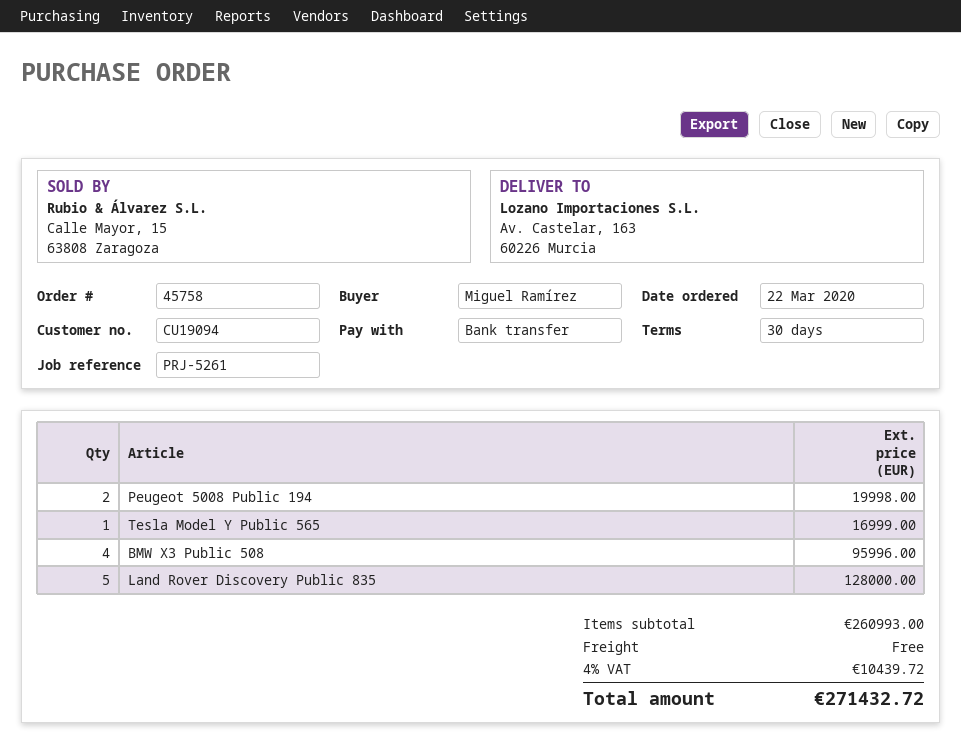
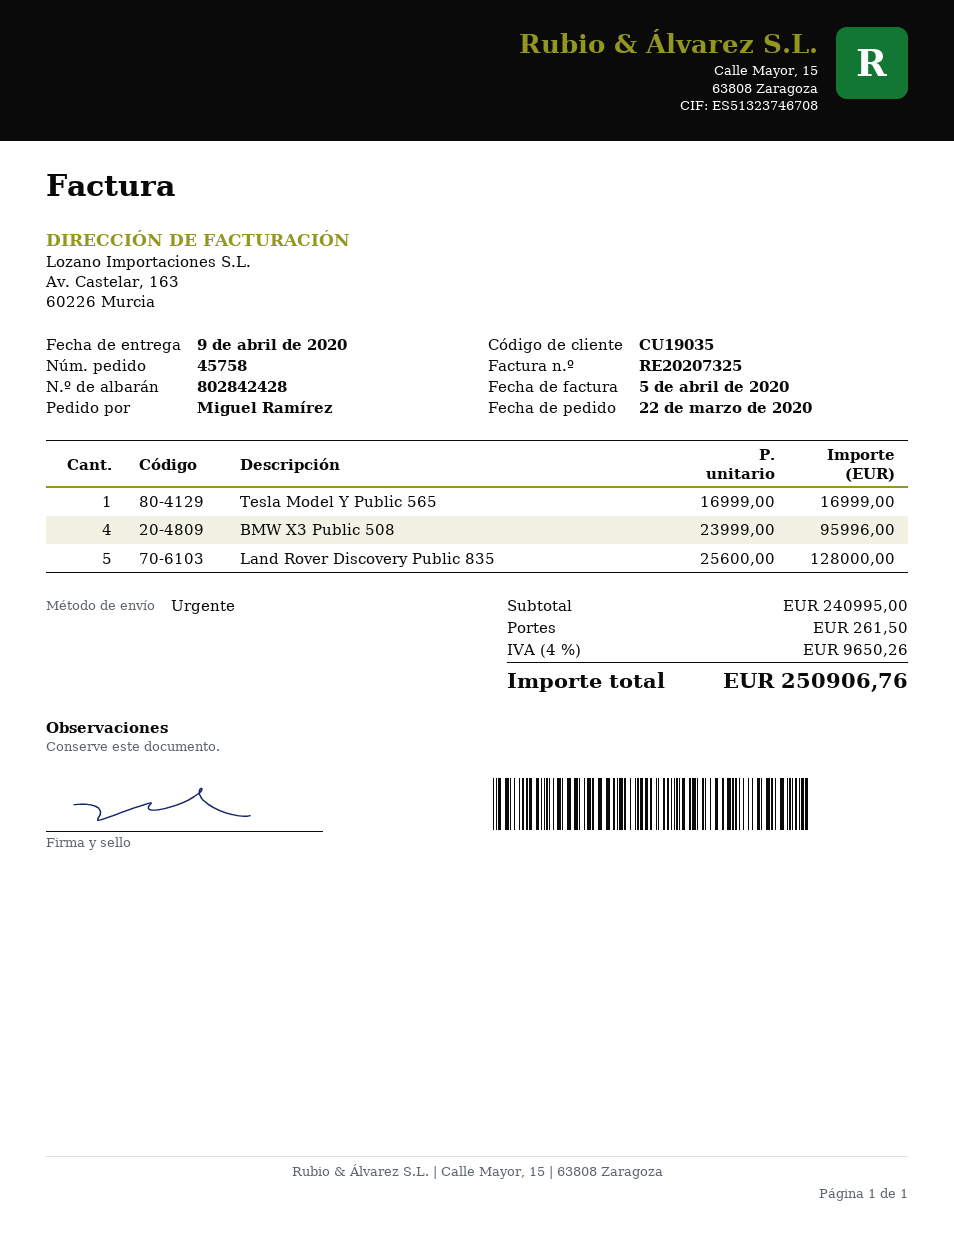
customer number: CU19094 -> CU19035
Peugeot 5008 Public 194: 2 for 19998.00 -> none
subtotal: 260993.00 -> 240995.00
shipping: 0.00 -> 261.50
tax: 4% = 10439.72 -> 4% = 9650.26
total: 271432.72 -> 250906.76

